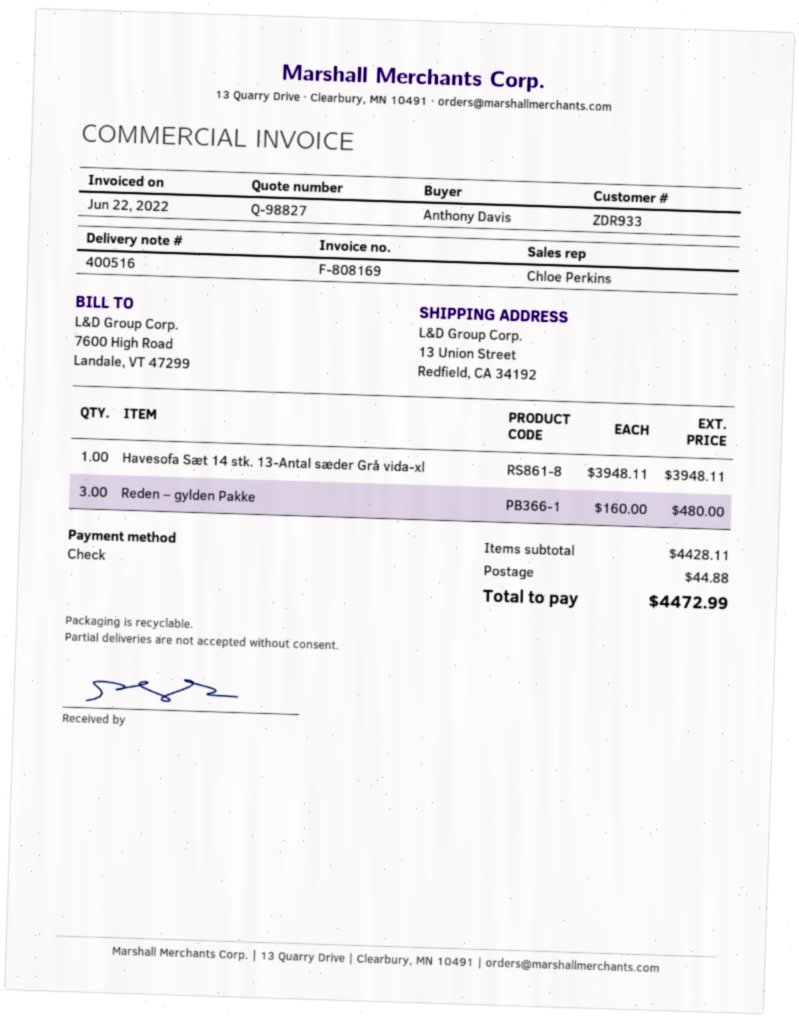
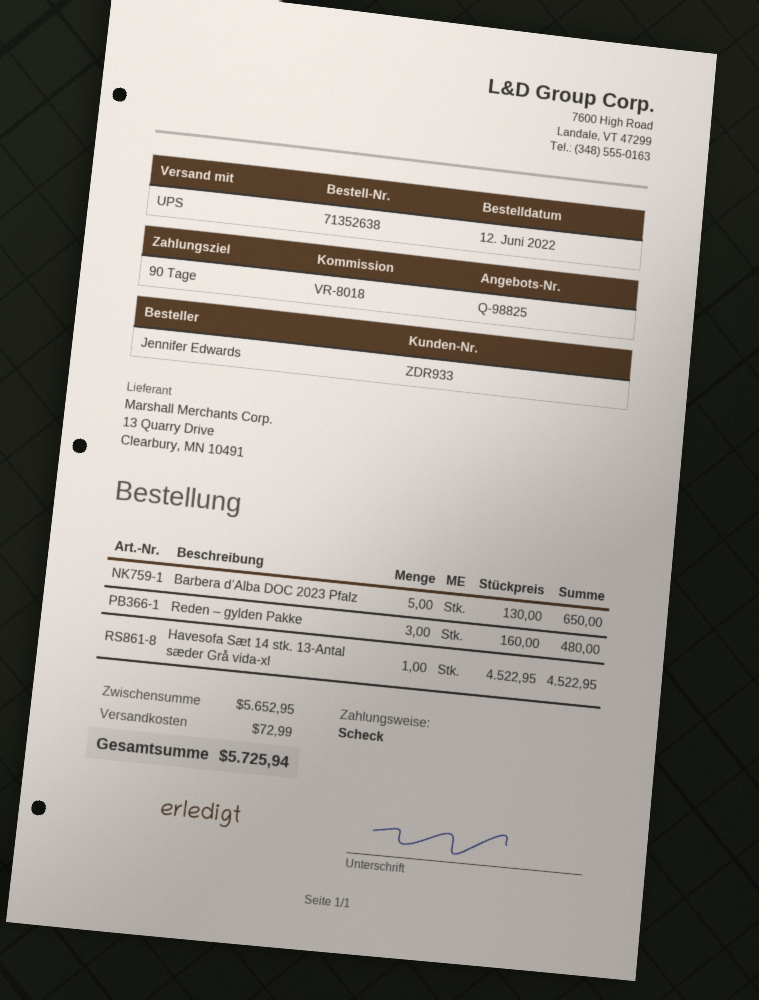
quote number: Q-98827 -> Q-98825
ordered by: Anthony Davis -> Jennifer Edwards
Havesofa Sæt 14 stk. 13-Antal sæder Grå vida-xl: 1 x 3948.11 = 3948.11 -> 1 x 4522.95 = 4522.95
Barbera d’Alba DOC 2023 Pfalz: none -> 5 x 130.00 = 650.00
subtotal: 4428.11 -> 5652.95
shipping: 44.88 -> 72.99
total: 4472.99 -> 5725.94

